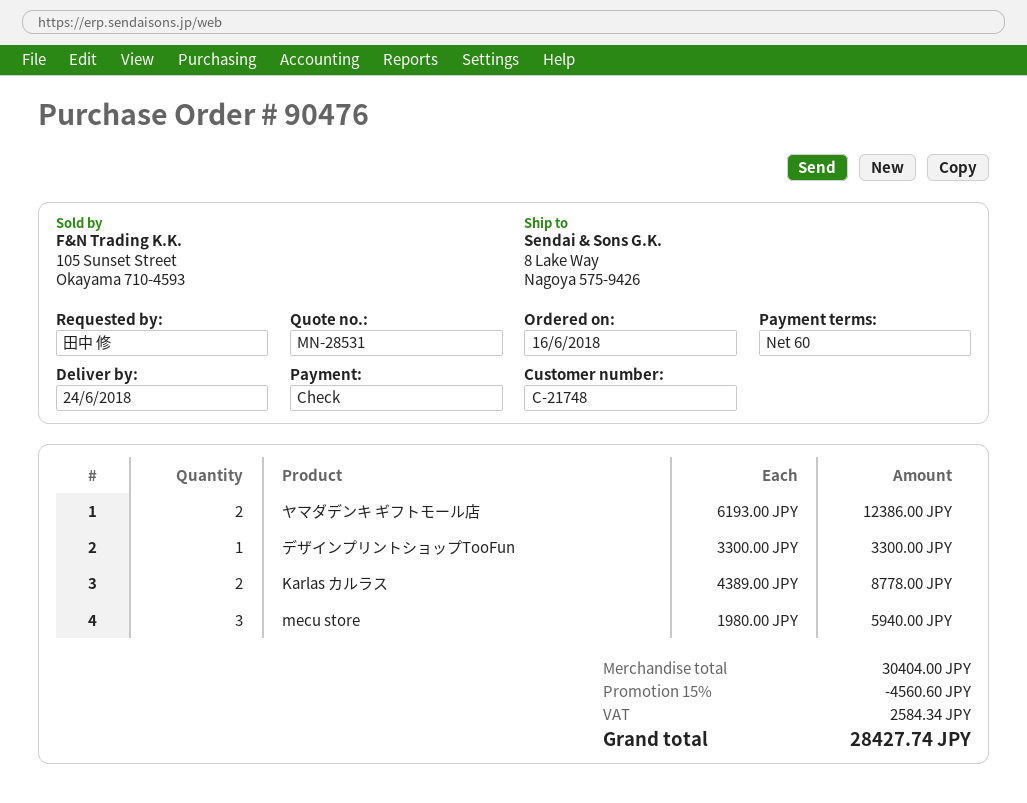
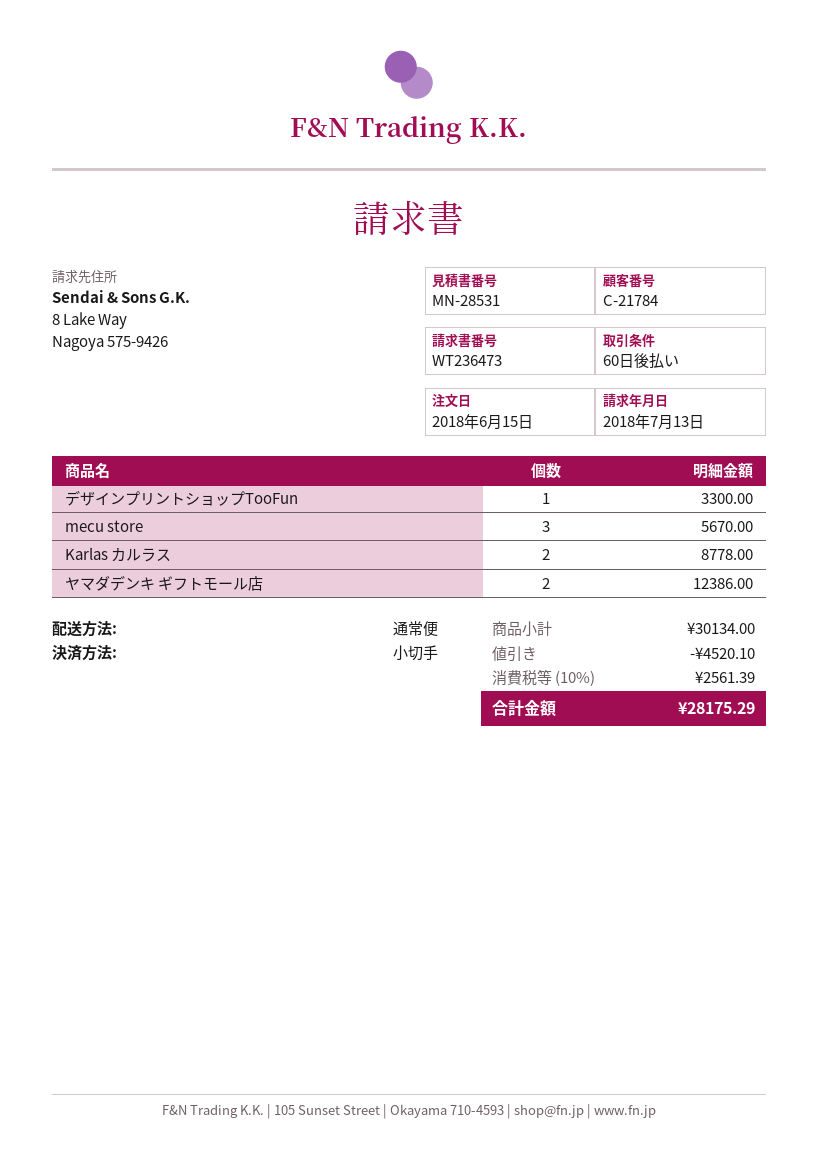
order date: 2018-06-16 -> 2018-06-15
customer number: C-21748 -> C-21784
mecu store: 3 for 5940.00 -> 3 for 5670.00
subtotal: 30404.00 -> 30134.00
discount: 4560.60 -> 4520.10
tax: 2584.34 -> 2561.39
total: 28427.74 -> 28175.29

